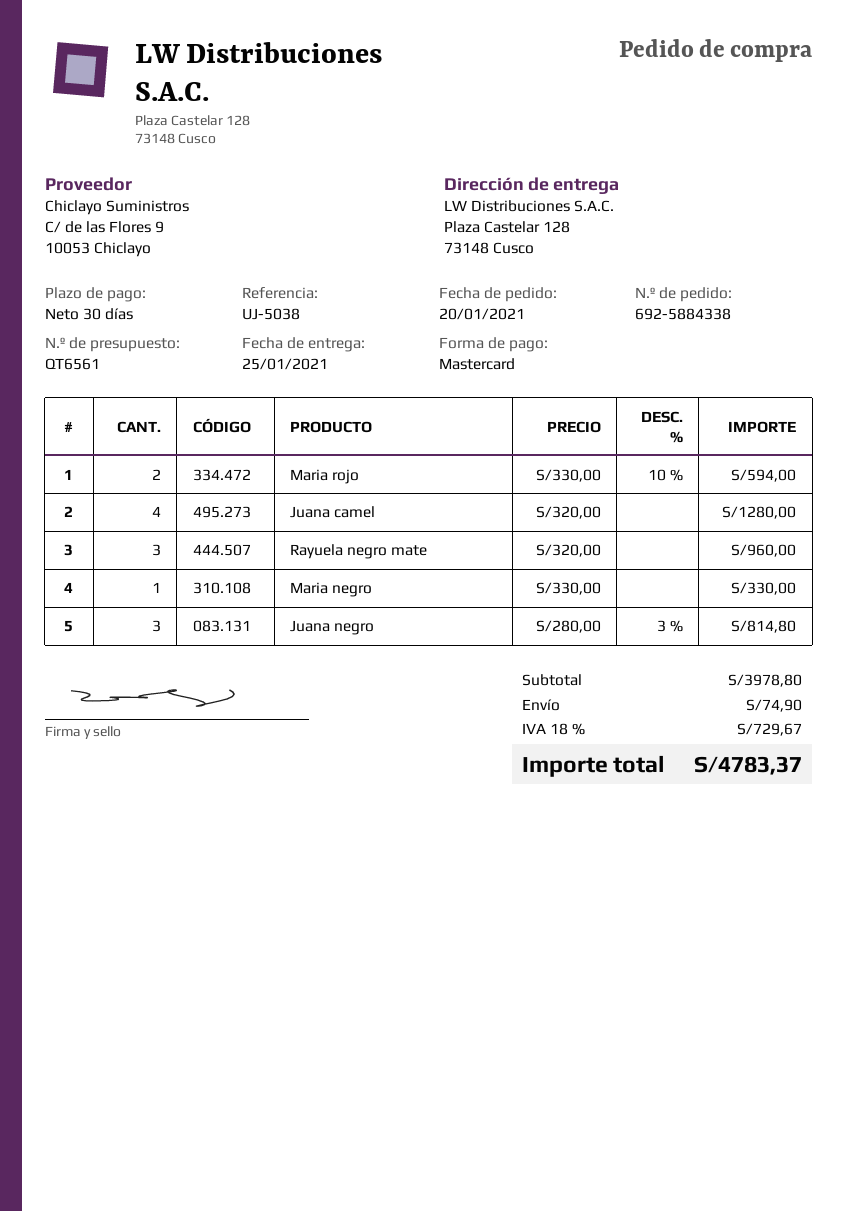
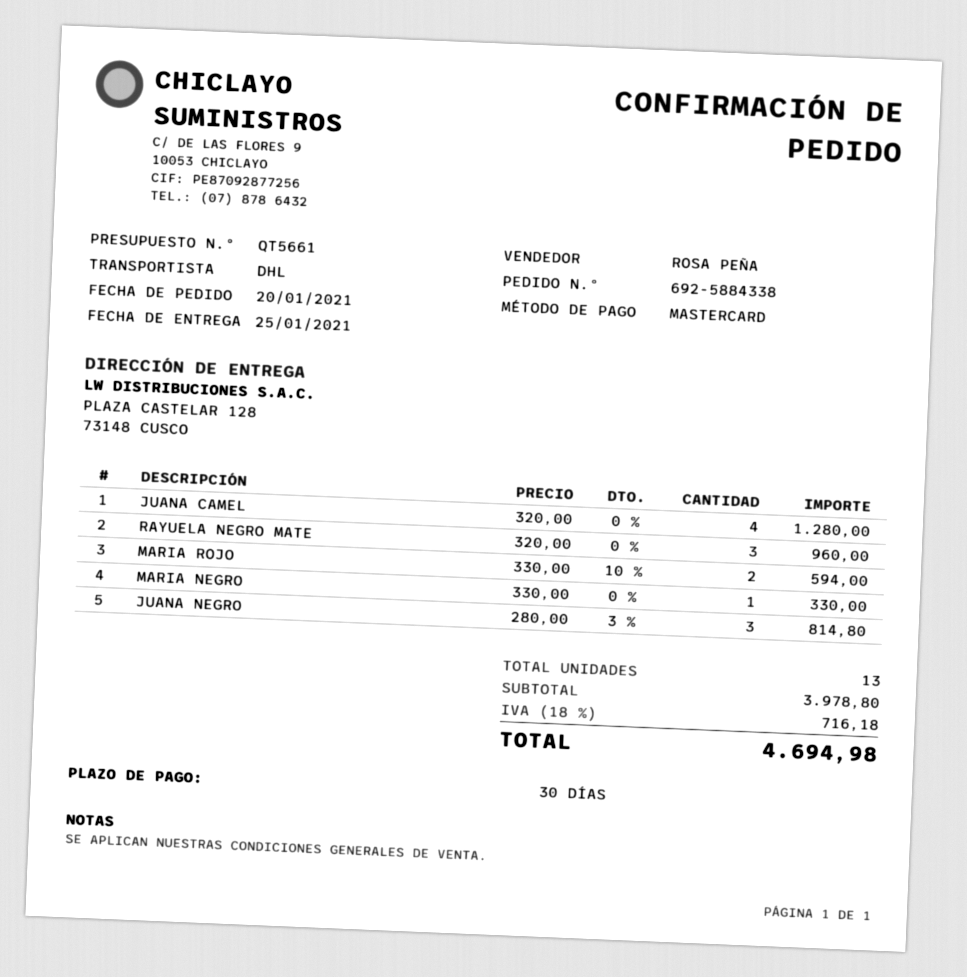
quote number: QT6561 -> QT5661
shipping: 74.90 -> none
tax: 18% = 729.67 -> 18% = 716.18
total: 4783.37 -> 4694.98

